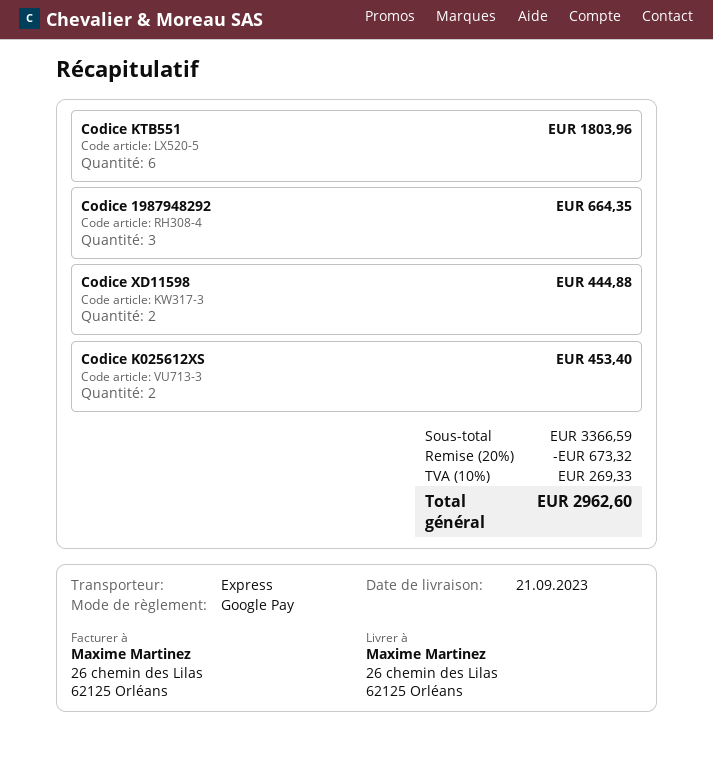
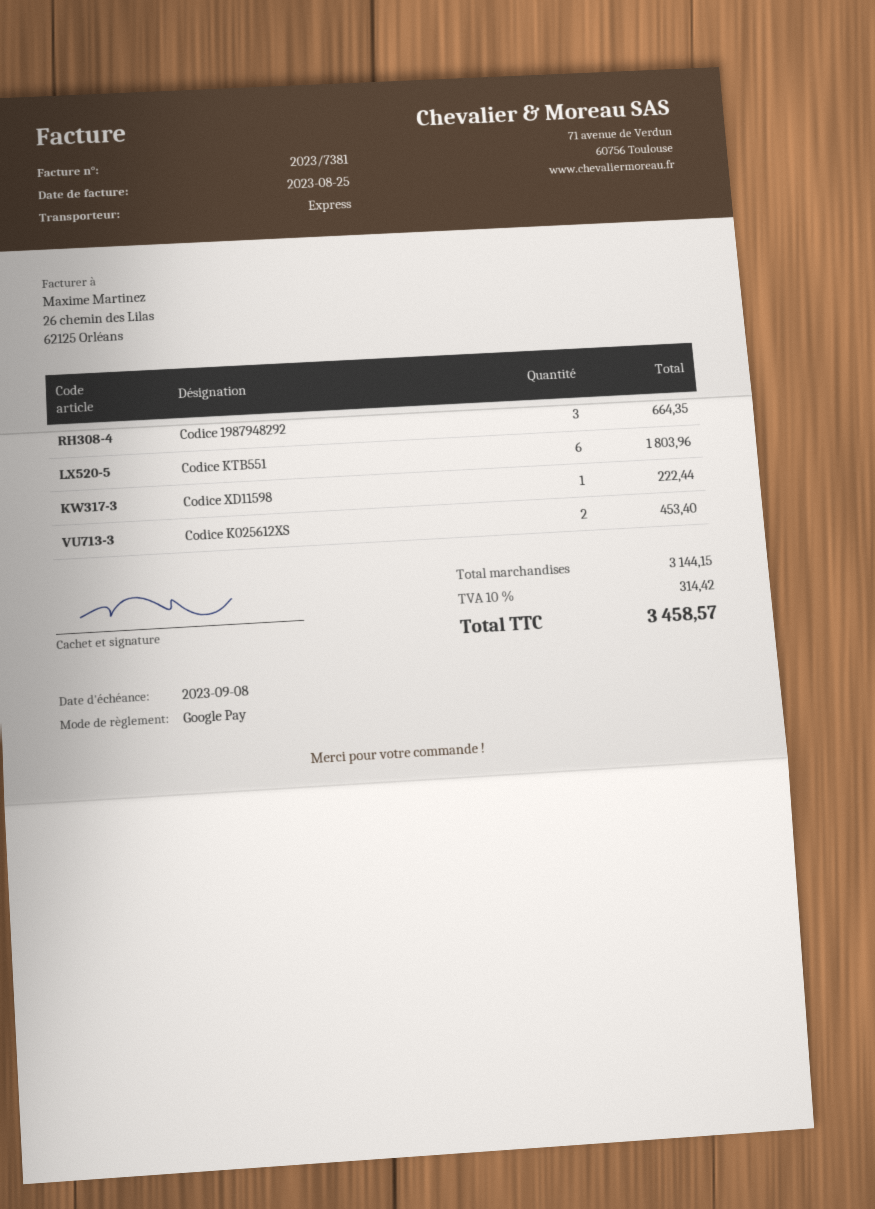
Codice XD11598: 2 for 444.88 -> 1 for 222.44
subtotal: 3366.59 -> 3144.15
discount: 20% = 673.32 -> none
tax: 10% = 269.33 -> 10% = 314.42
total: 2962.60 -> 3458.57

